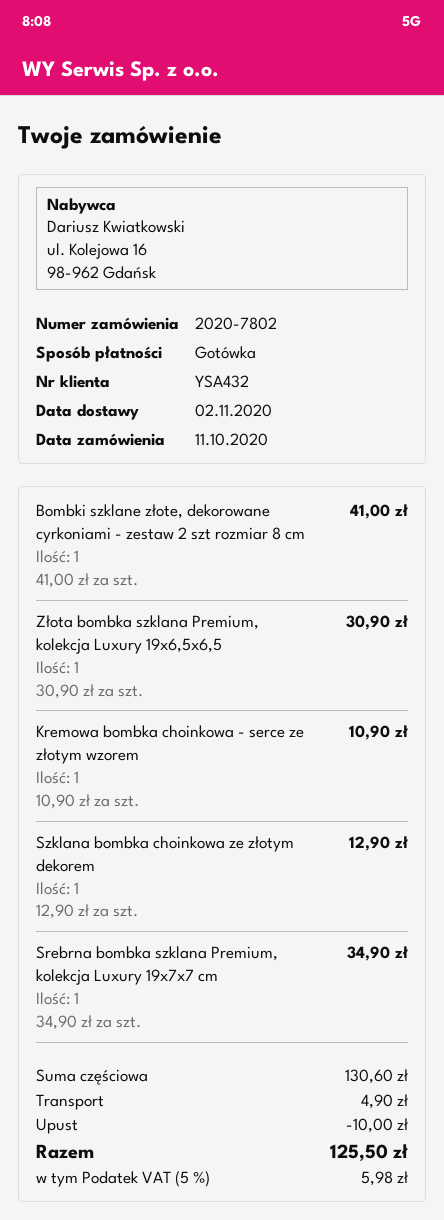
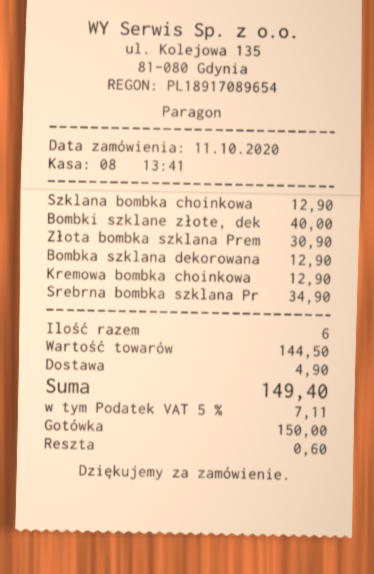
Bombki szklane złote, dekorowane cyrkoniami - zestaw 2 szt rozmiar 8 cm: 1 x 41.00 = 41.00 -> 1 x 40.00 = 40.00
Kremowa bombka choinkowa - serce ze złotym wzorem: 1 x 10.90 = 10.90 -> 1 x 12.90 = 12.90
Bombka szklana dekorowana: none -> 1 x 12.90 = 12.90
subtotal: 130.60 -> 144.50
discount: 10.00 -> none
tax: 5% = 5.98 -> 5% = 7.11
total: 125.50 -> 149.40

